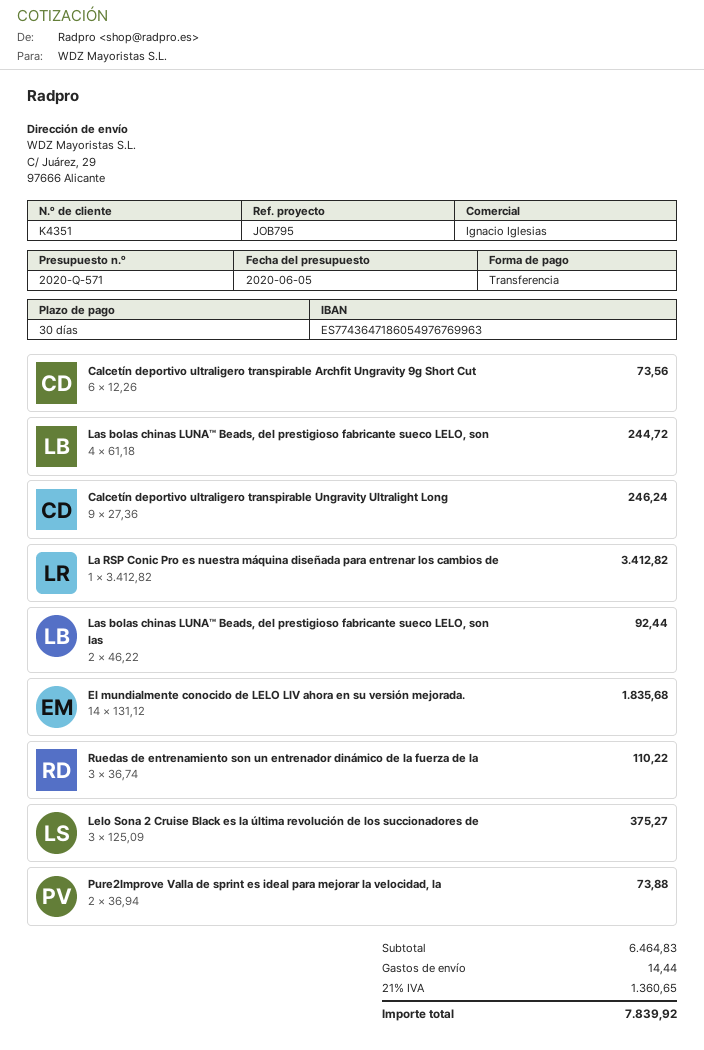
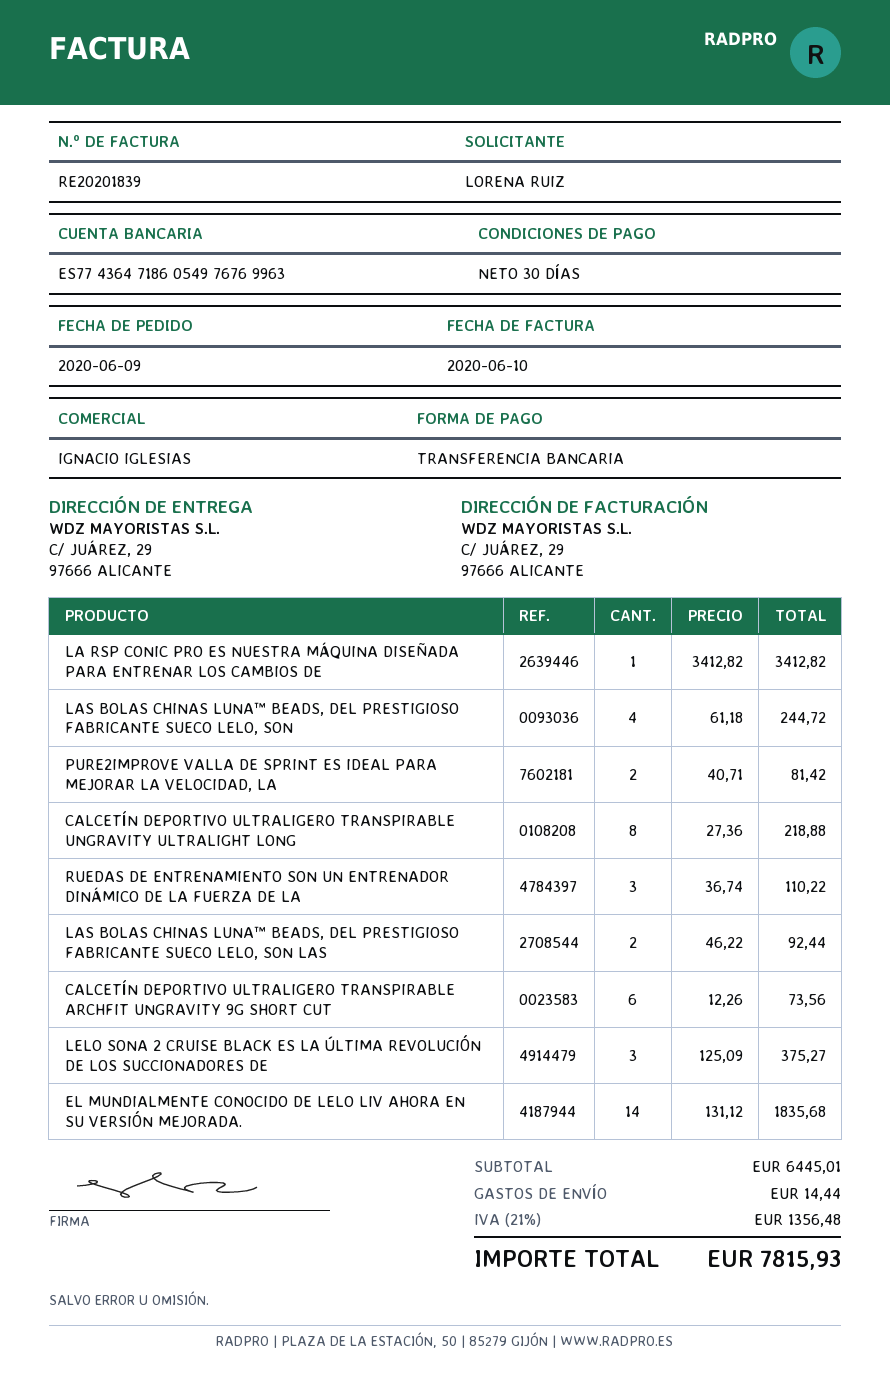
Calcetín deportivo ultraligero transpirable Ungravity Ultralight Long: 9 x 27.36 = 246.24 -> 8 x 27.36 = 218.88
Pure2Improve Valla de sprint es ideal para mejorar la velocidad, la: 2 x 36.94 = 73.88 -> 2 x 40.71 = 81.42
subtotal: 6464.83 -> 6445.01
tax: 21% = 1360.65 -> 21% = 1356.48
total: 7839.92 -> 7815.93

